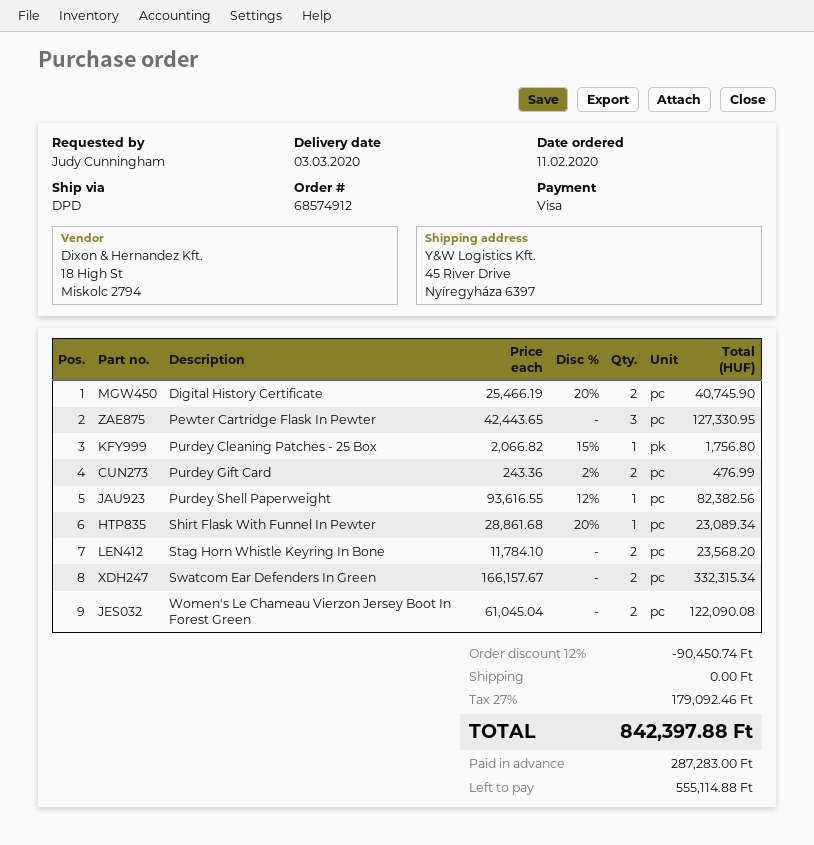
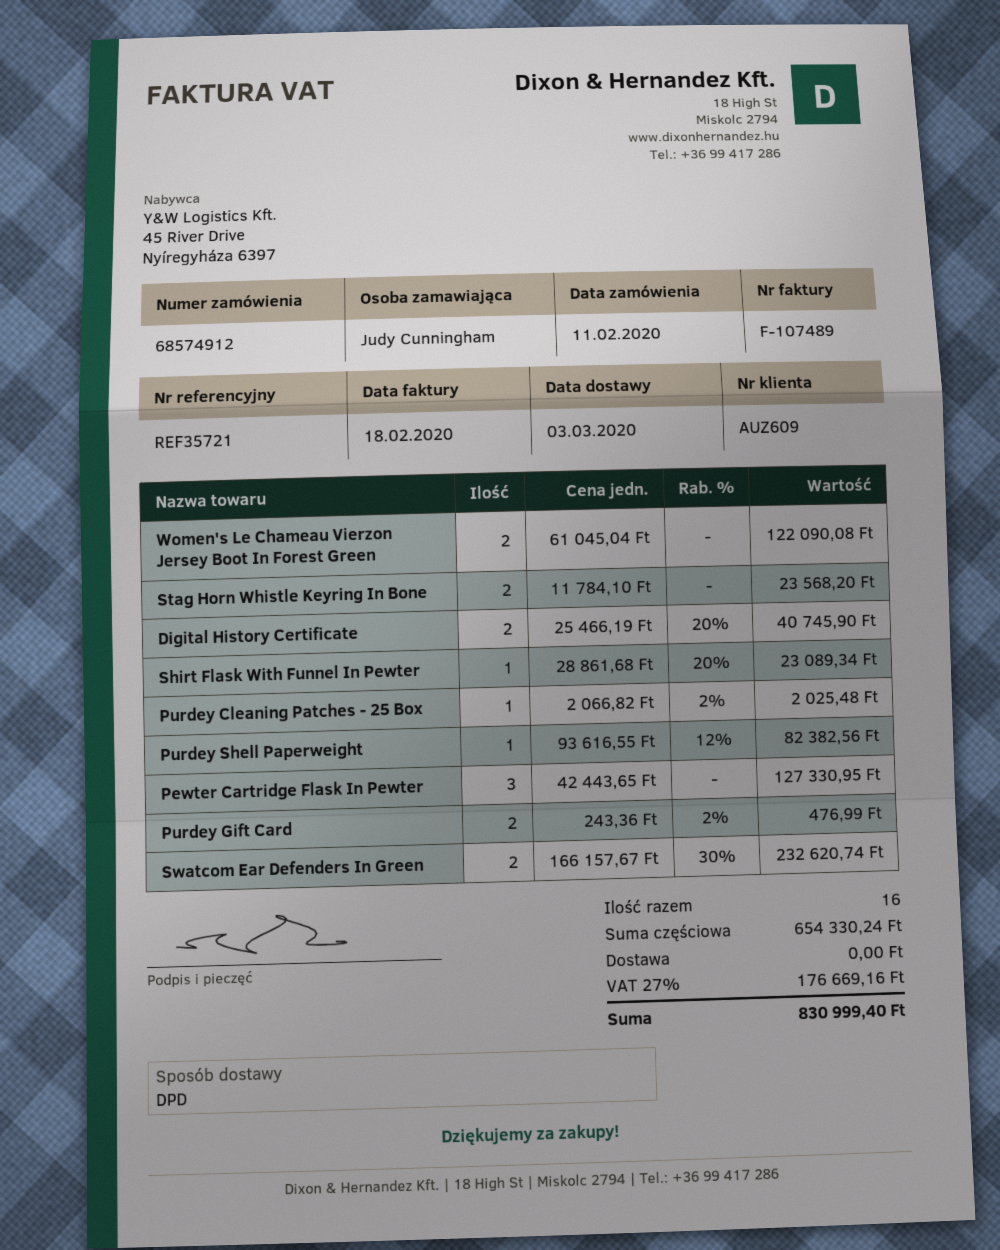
Purdey Cleaning Patches - 25 Box: 1 x 2066.82 - 15% = 1756.80 -> 1 x 2066.82 - 2% = 2025.48
Swatcom Ear Defenders In Green: 2 x 166157.67 = 332315.34 -> 2 x 166157.67 - 30% = 232620.74
discount: 12% = 90450.74 -> none
tax: 27% = 179092.46 -> 27% = 176669.16
total: 842397.88 -> 830999.40

